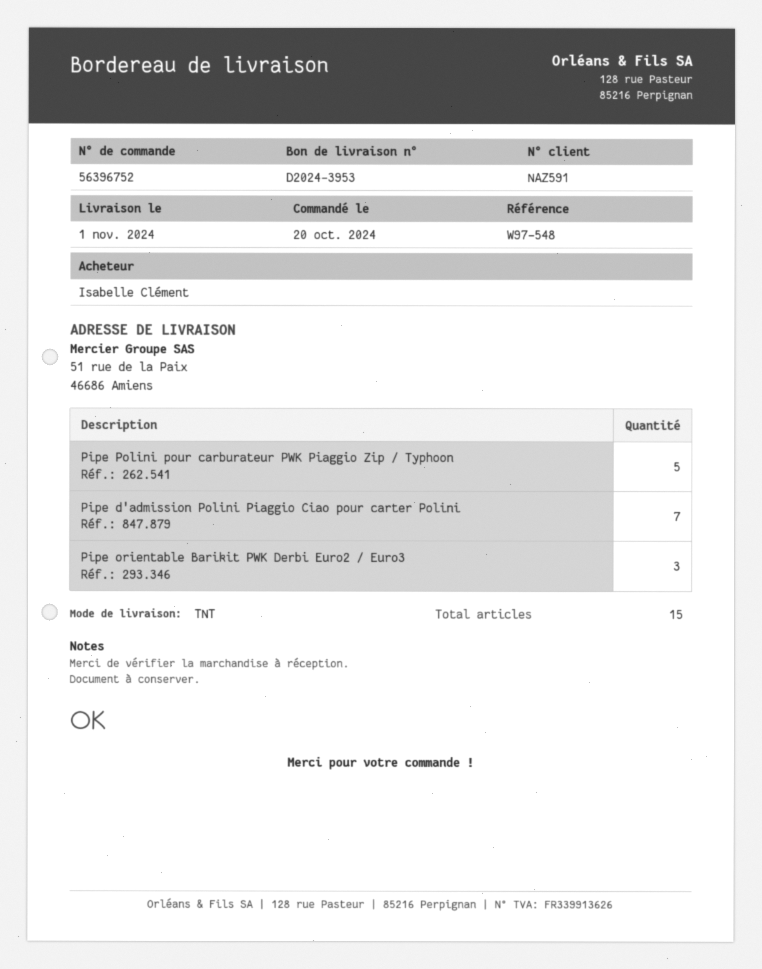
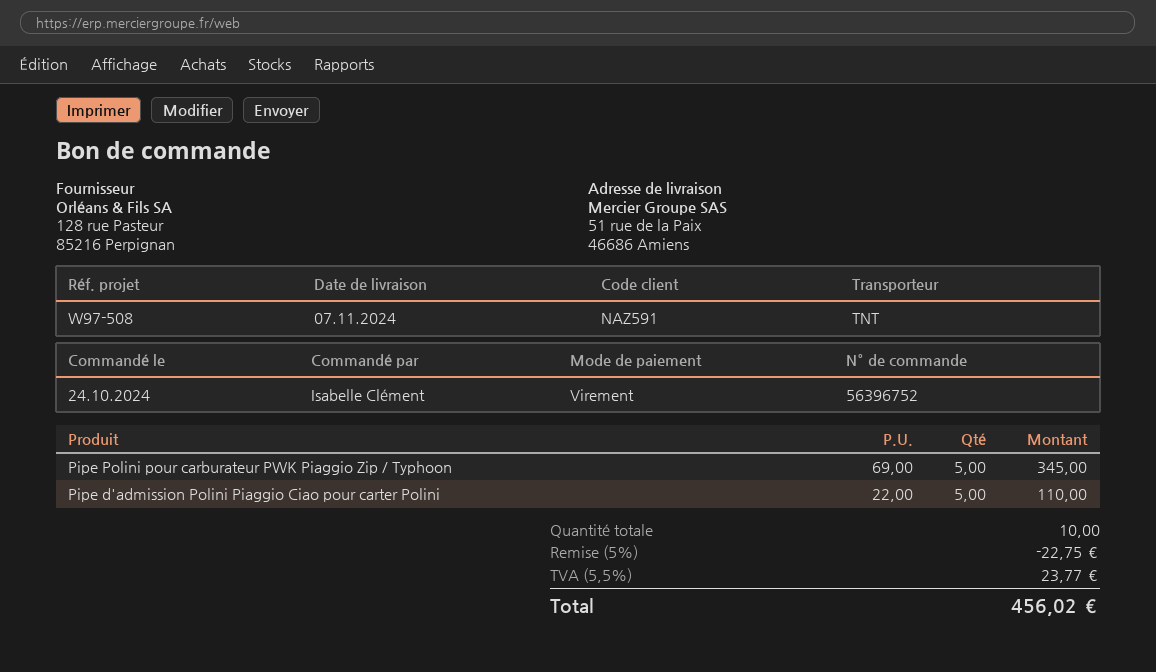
order date: 2024-10-20 -> 2024-10-24
delivery date: 2024-11-01 -> 2024-11-07
reference: W97-548 -> W97-508
Pipe d'admission Polini Piaggio Ciao pour carter Polini: 7 -> 5
Pipe orientable Barikit PWK Derbi Euro2 / Euro3: 3 -> none
total quantity: 15 -> 10

